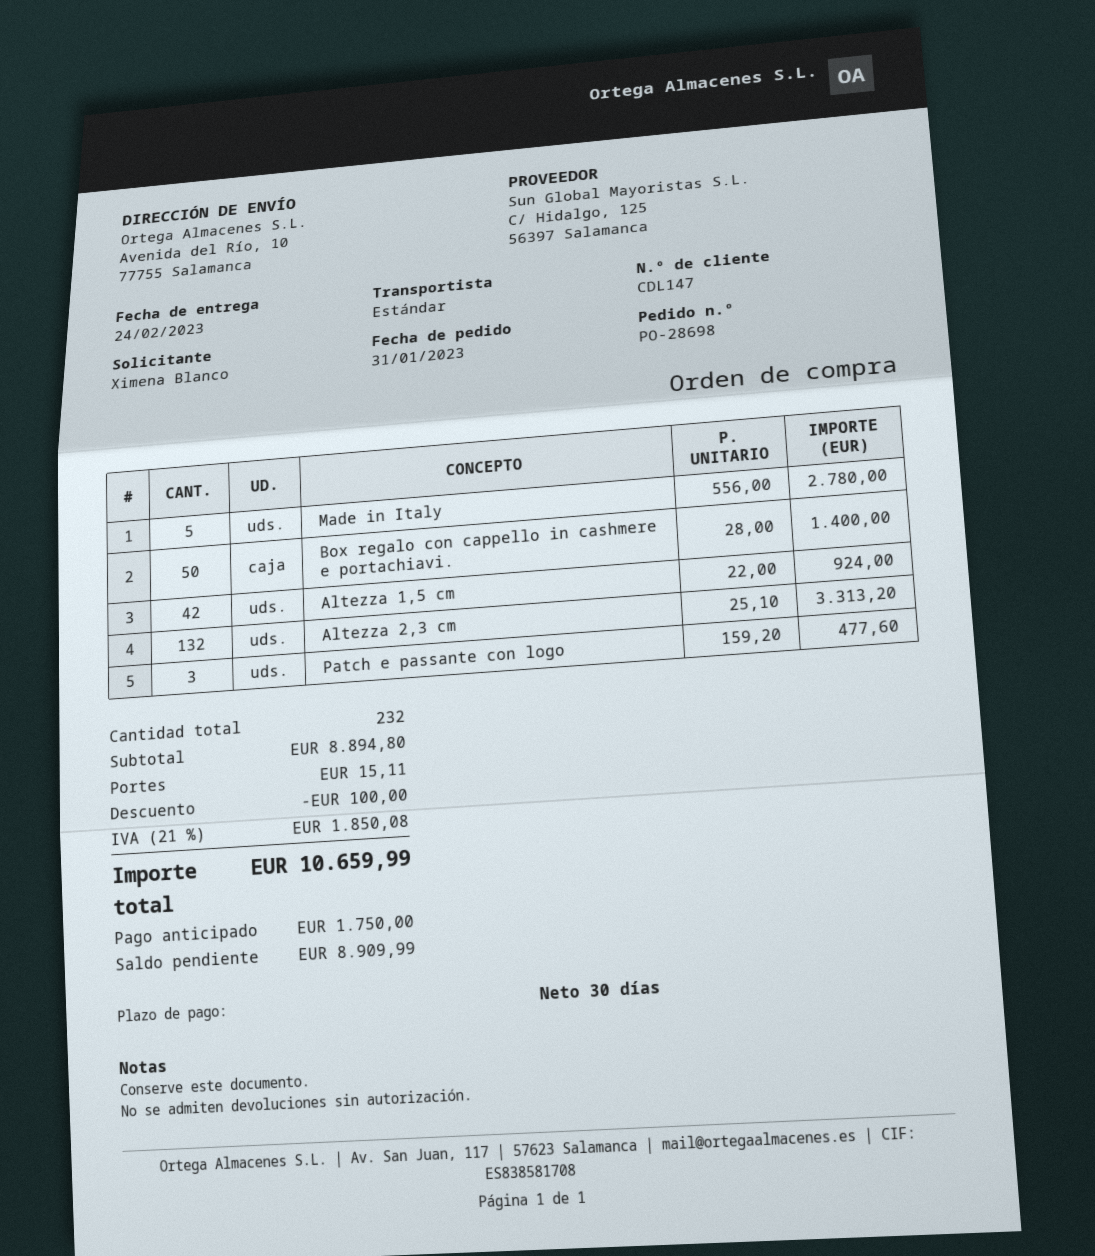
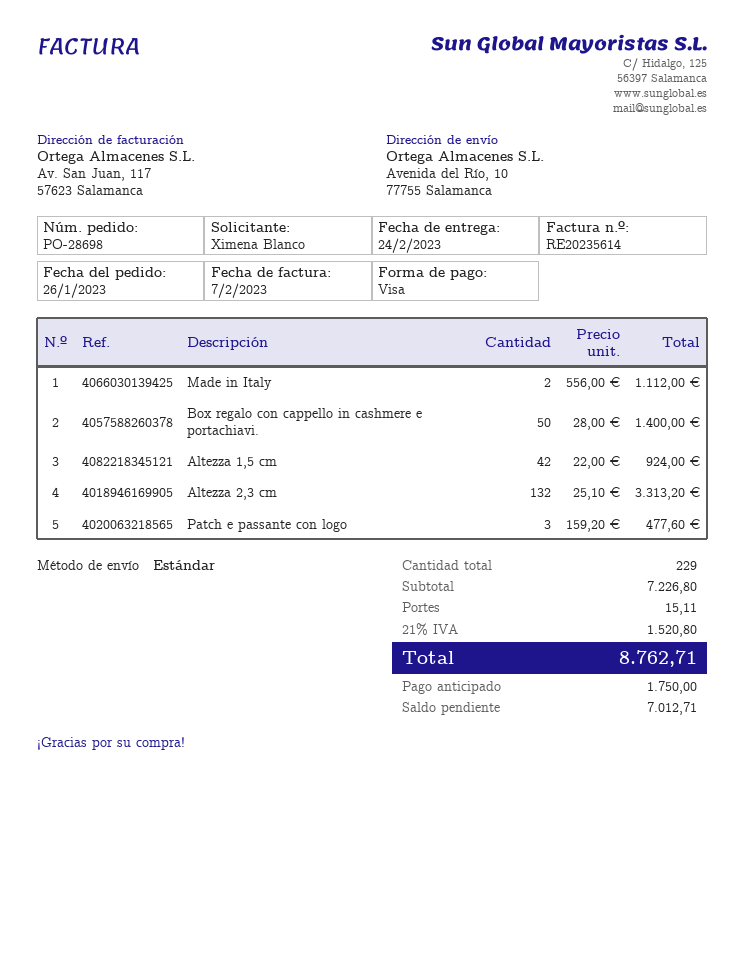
order date: 2023-01-31 -> 2023-01-26
Made in Italy: 5 x 556.00 = 2780.00 -> 2 x 556.00 = 1112.00
total quantity: 232 -> 229
subtotal: 8894.80 -> 7226.80
discount: 100.00 -> none
tax: 21% = 1850.08 -> 21% = 1520.80
total: 10659.99 -> 8762.71
balance: 8909.99 -> 7012.71

